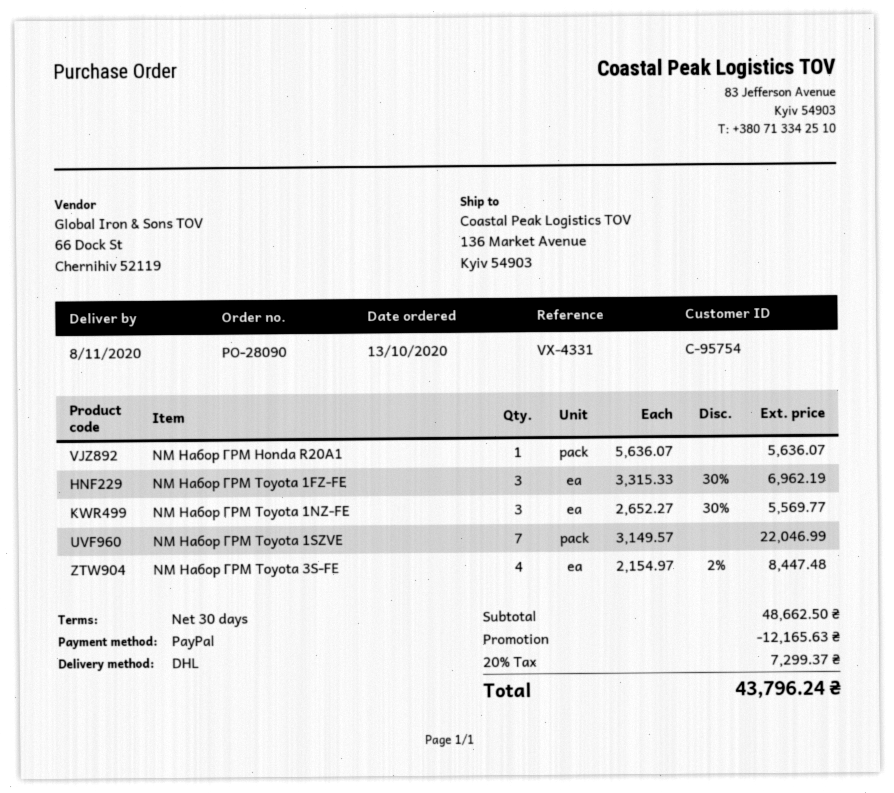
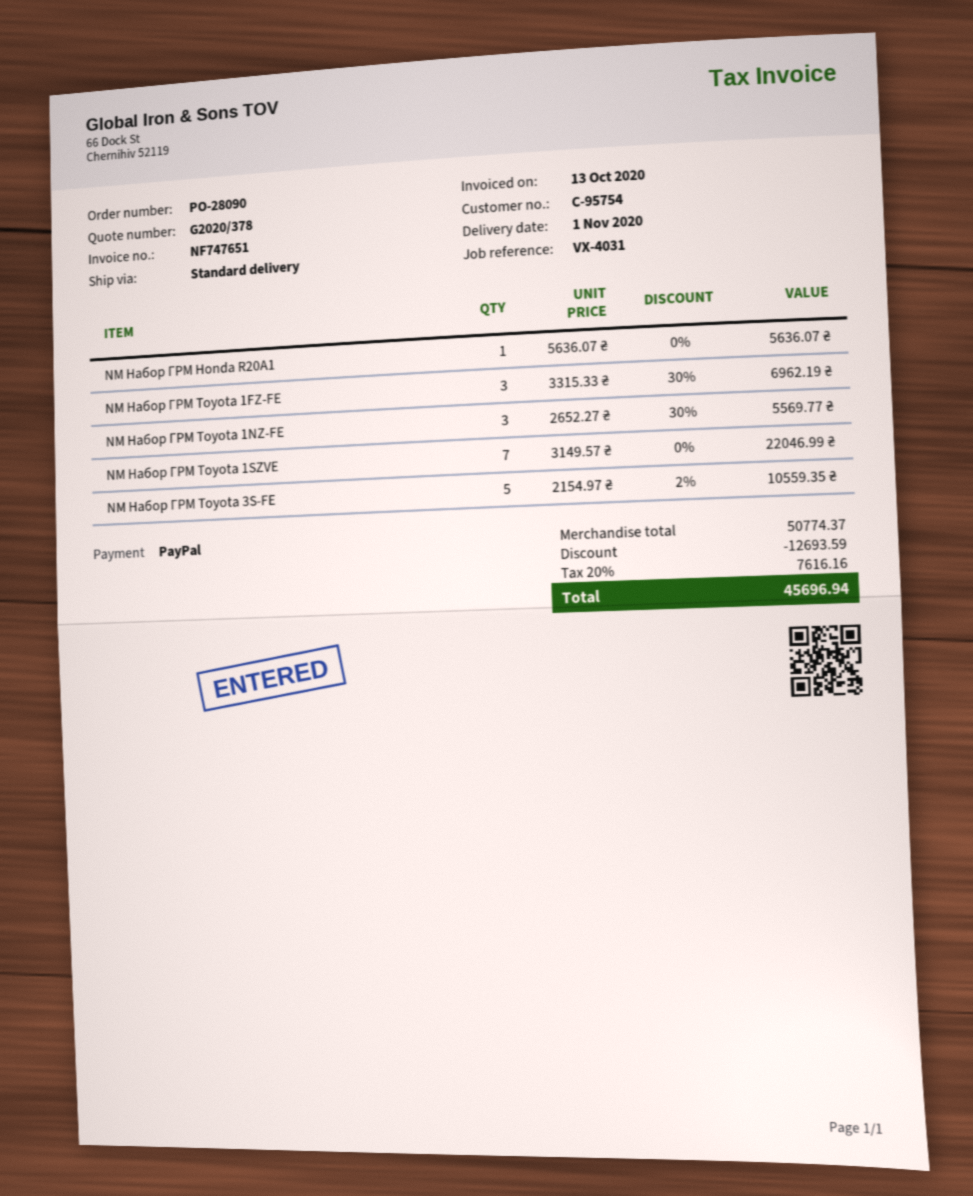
delivery date: 2020-11-08 -> 2020-11-01
reference: VX-4331 -> VX-4031
shipping method: DHL -> standard
NM Набор ГРМ Toyota 3S-FE: 4 x 2154.97 - 2% = 8447.48 -> 5 x 2154.97 - 2% = 10559.35
subtotal: 48662.50 -> 50774.37
discount: 12165.63 -> 12693.59
tax: 20% = 7299.37 -> 20% = 7616.16
total: 43796.24 -> 45696.94

